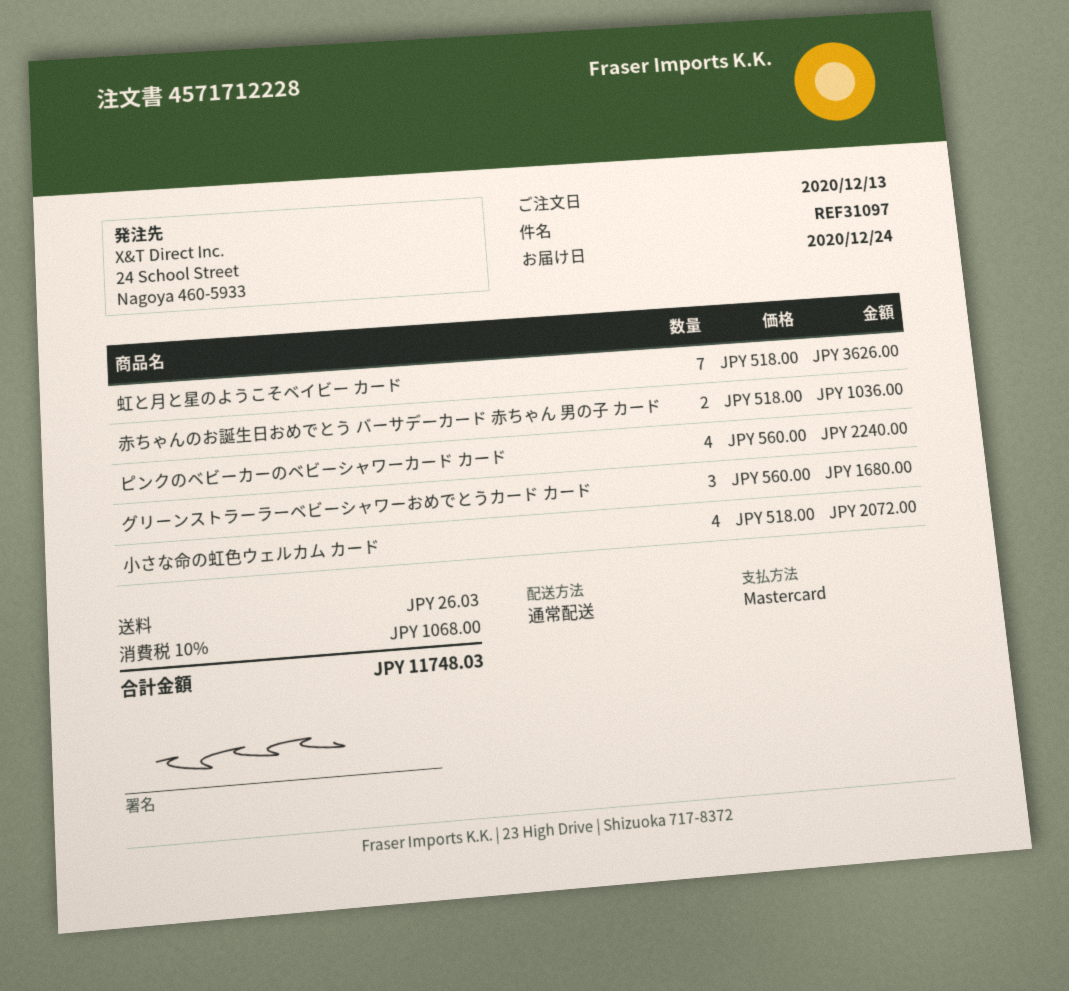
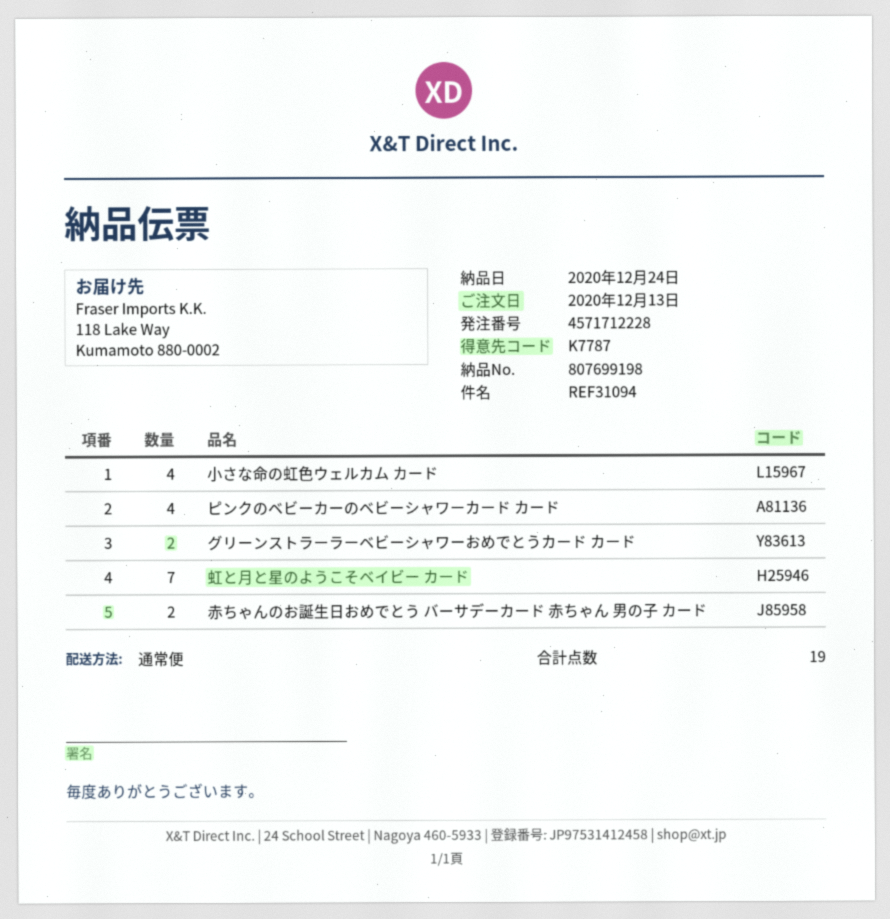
reference: REF31097 -> REF31094
グリーンストラーラーベビーシャワーおめでとうカード カード: 3 -> 2

